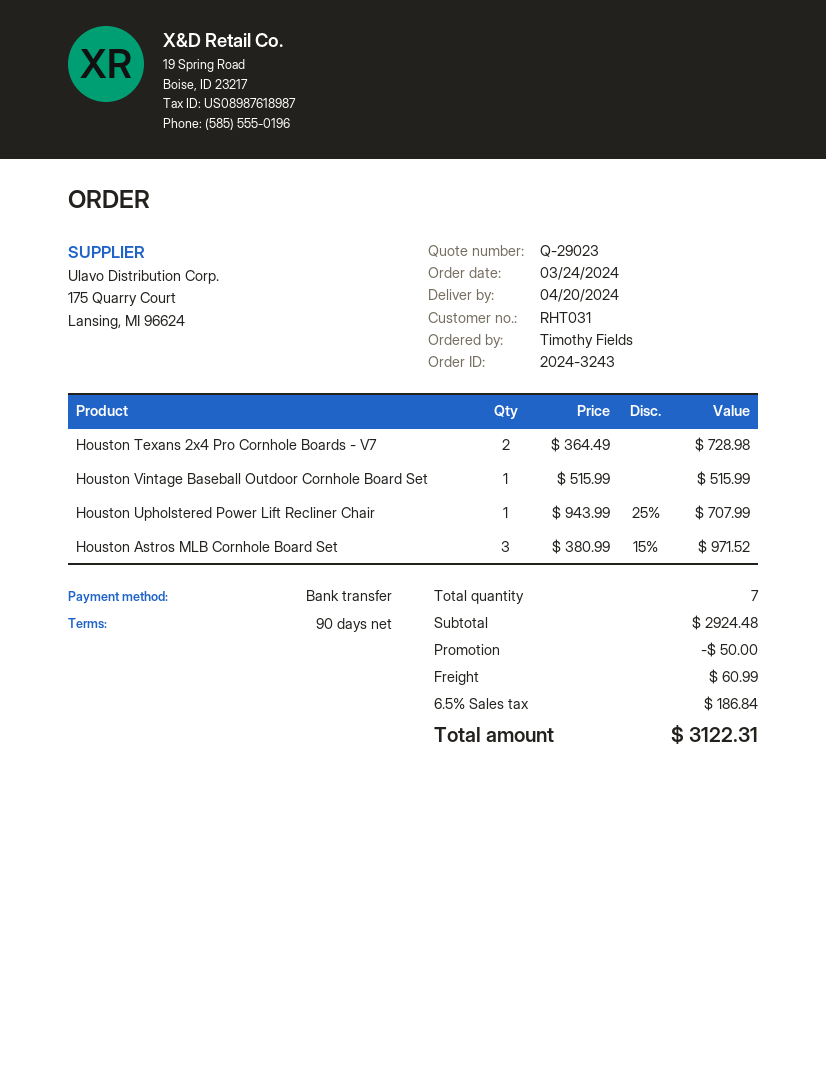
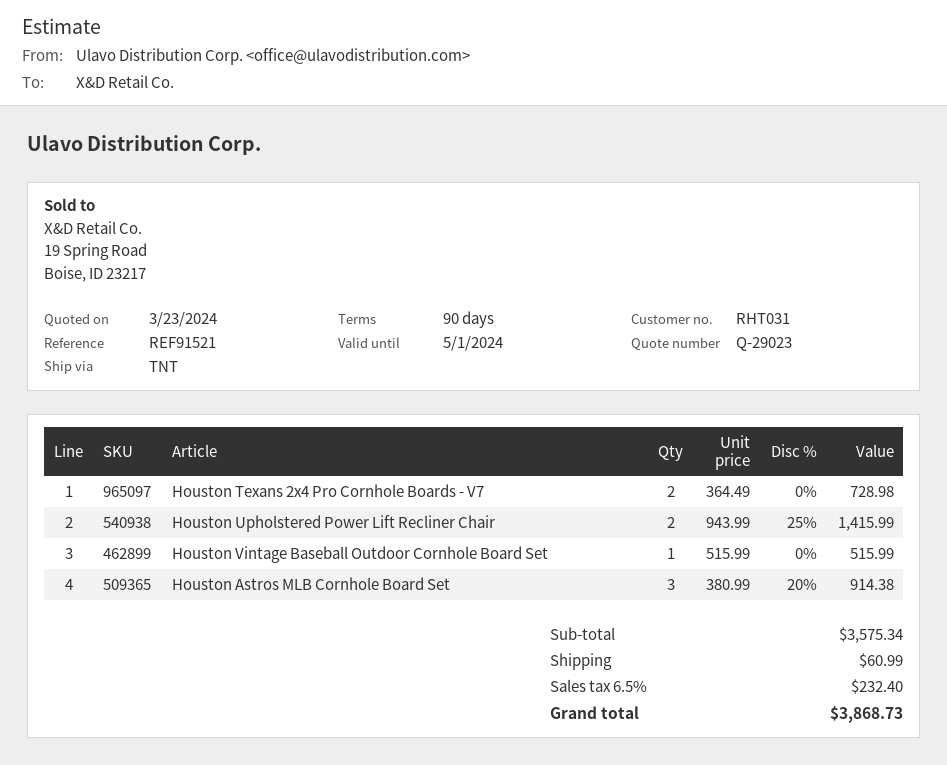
Houston Upholstered Power Lift Recliner Chair: 1 x 943.99 - 25% = 707.99 -> 2 x 943.99 - 25% = 1415.99
Houston Astros MLB Cornhole Board Set: 3 x 380.99 - 15% = 971.52 -> 3 x 380.99 - 20% = 914.38
subtotal: 2924.48 -> 3575.34
discount: 50.00 -> none
tax: 6.5% = 186.84 -> 6.5% = 232.40
total: 3122.31 -> 3868.73

